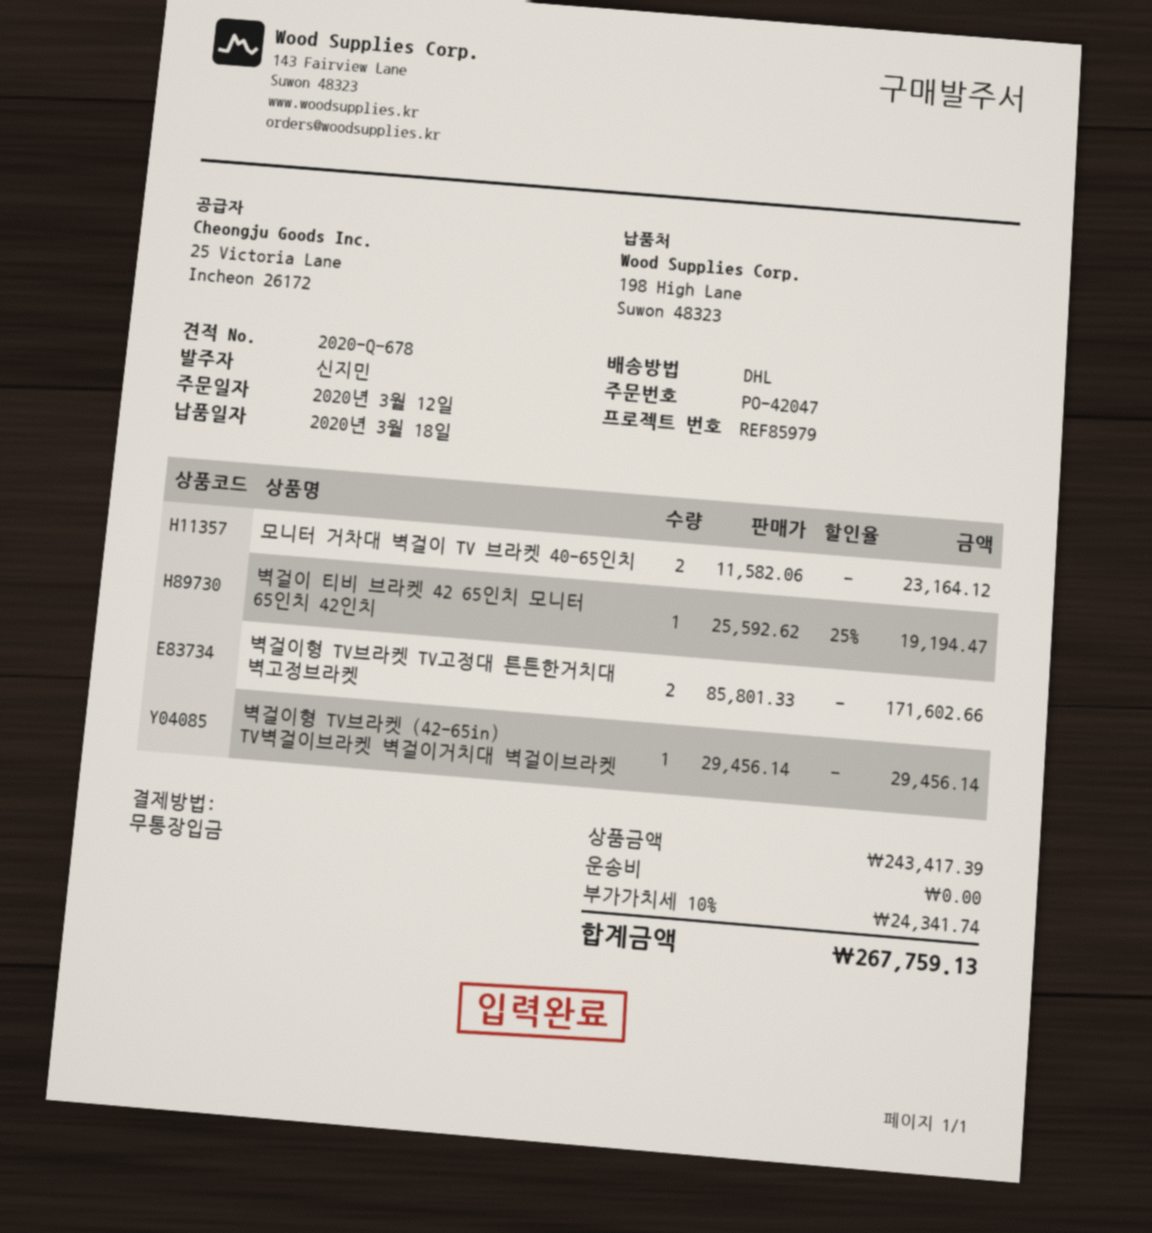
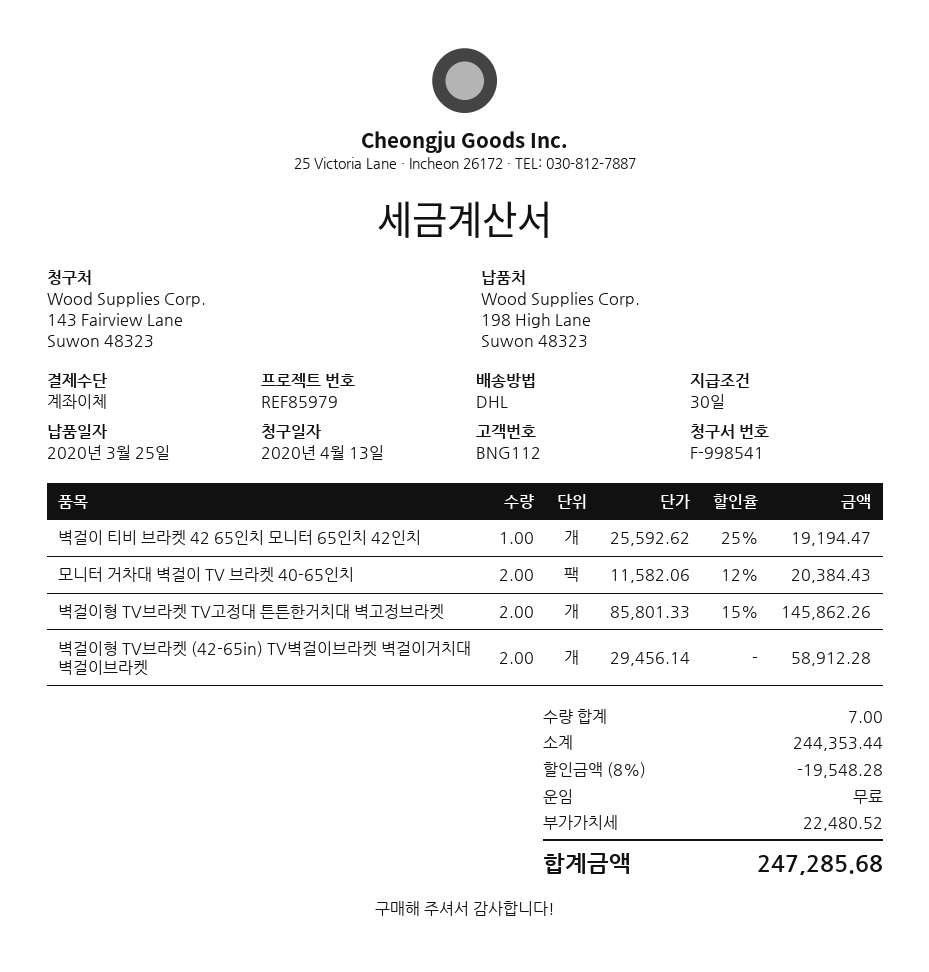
delivery date: 2020-03-18 -> 2020-03-25
모니터 거차대 벽걸이 TV 브라켓 40-65인치: 2 x 11582.06 = 23164.12 -> 2 x 11582.06 - 12% = 20384.43
벽걸이형 TV브라켓 TV고정대 튼튼한거치대 벽고정브라켓: 2 x 85801.33 = 171602.66 -> 2 x 85801.33 - 15% = 145862.26
벽걸이형 TV브라켓 (42-65in) TV벽걸이브라켓 벽걸이거치대 벽걸이브라켓: 1 x 29456.14 = 29456.14 -> 2 x 29456.14 = 58912.28
subtotal: 243417.39 -> 244353.44
discount: none -> 8% = 19548.28
tax: 24341.74 -> 22480.52
total: 267759.13 -> 247285.68

